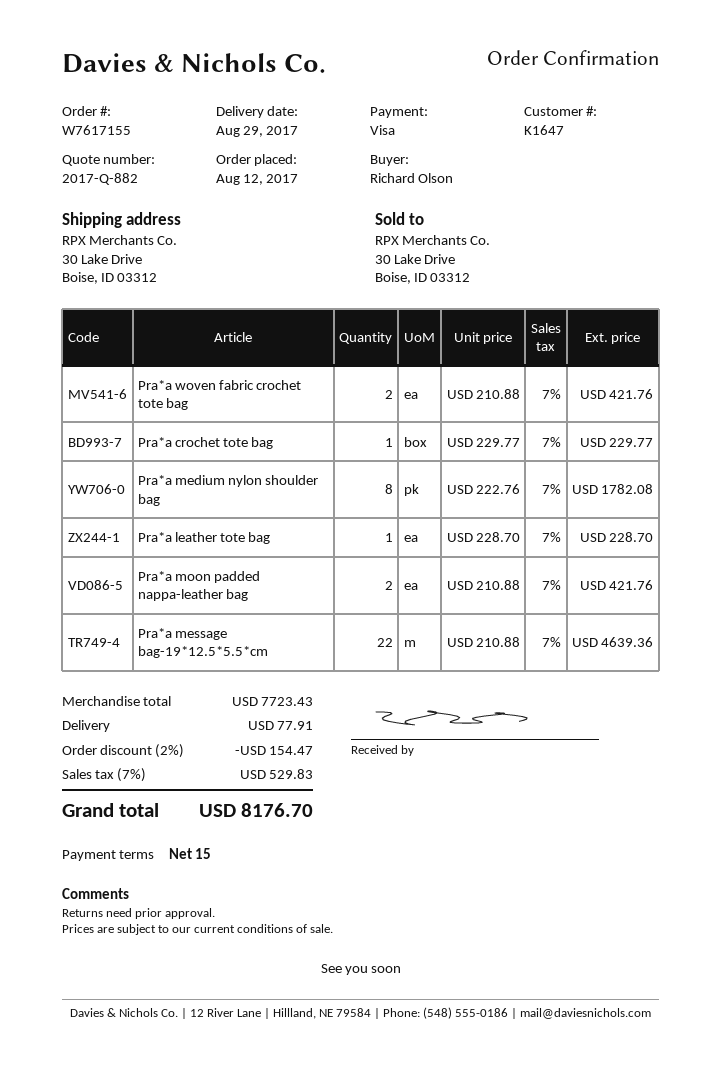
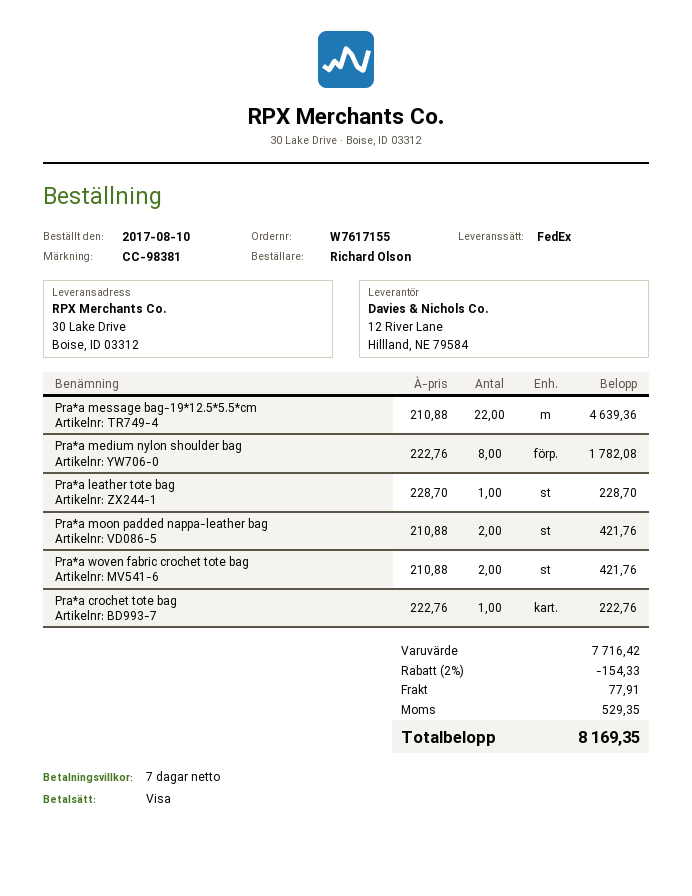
order date: 2017-08-12 -> 2017-08-10
payment terms: 15 days -> 7 days
Pra*a crochet tote bag: 1 x 229.77 = 229.77 -> 1 x 222.76 = 222.76
subtotal: 7723.43 -> 7716.42
discount: 2% = 154.47 -> 2% = 154.33
tax: 529.83 -> 529.35
total: 8176.70 -> 8169.35

